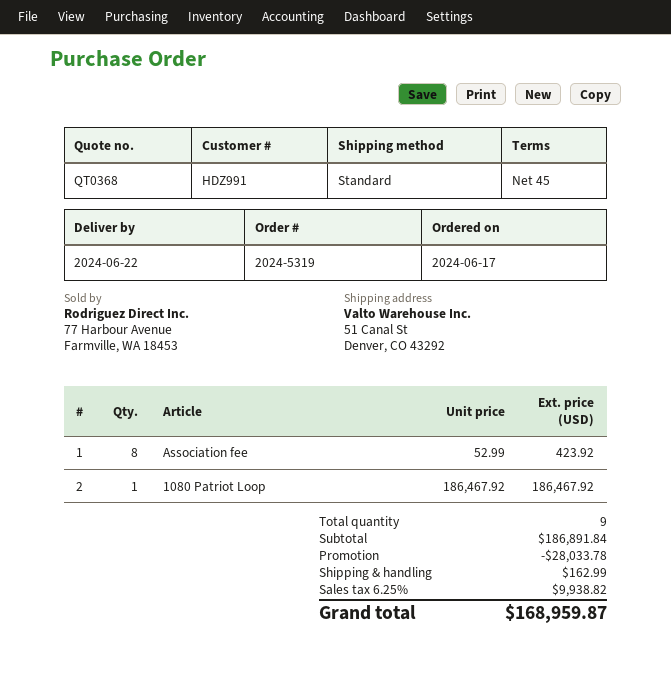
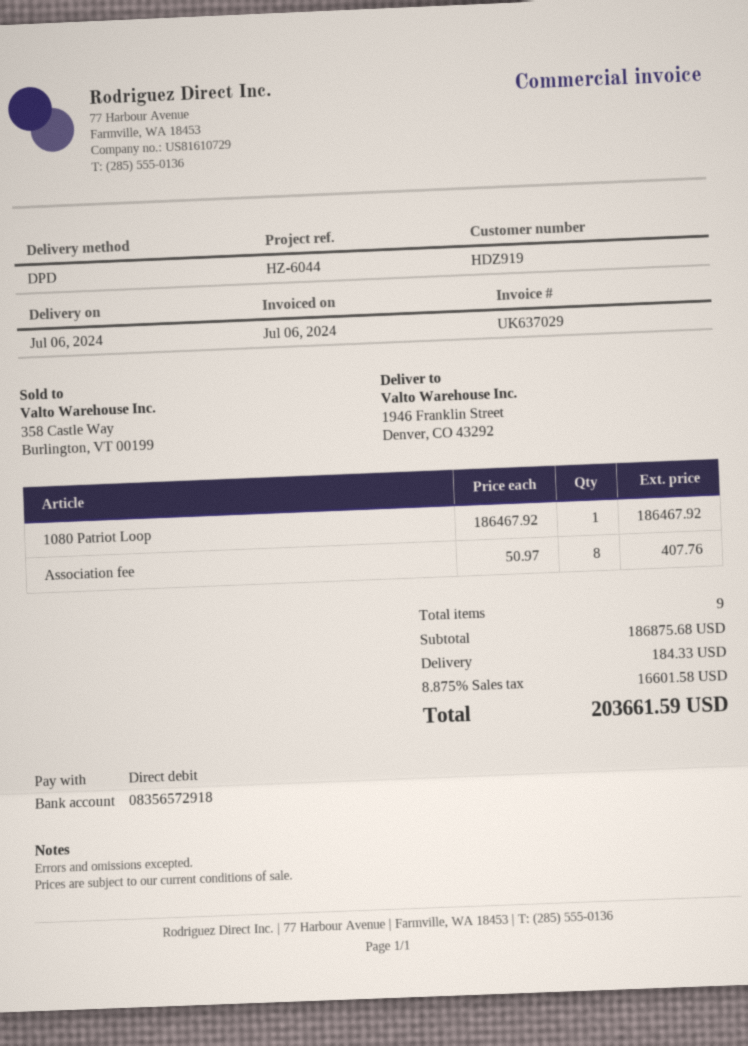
delivery date: 2024-06-22 -> 2024-07-06
customer number: HDZ991 -> HDZ919
shipping method: standard -> DPD
ship to: 51 Canal St, Denver, CO 43292 -> 1946 Franklin Street, Denver, CO 43292
Association fee: 8 x 52.99 = 423.92 -> 8 x 50.97 = 407.76
subtotal: 186891.84 -> 186875.68
discount: 28033.78 -> none
shipping: 162.99 -> 184.33
tax: 6.25% = 9938.82 -> 8.875% = 16601.58
total: 168959.87 -> 203661.59

